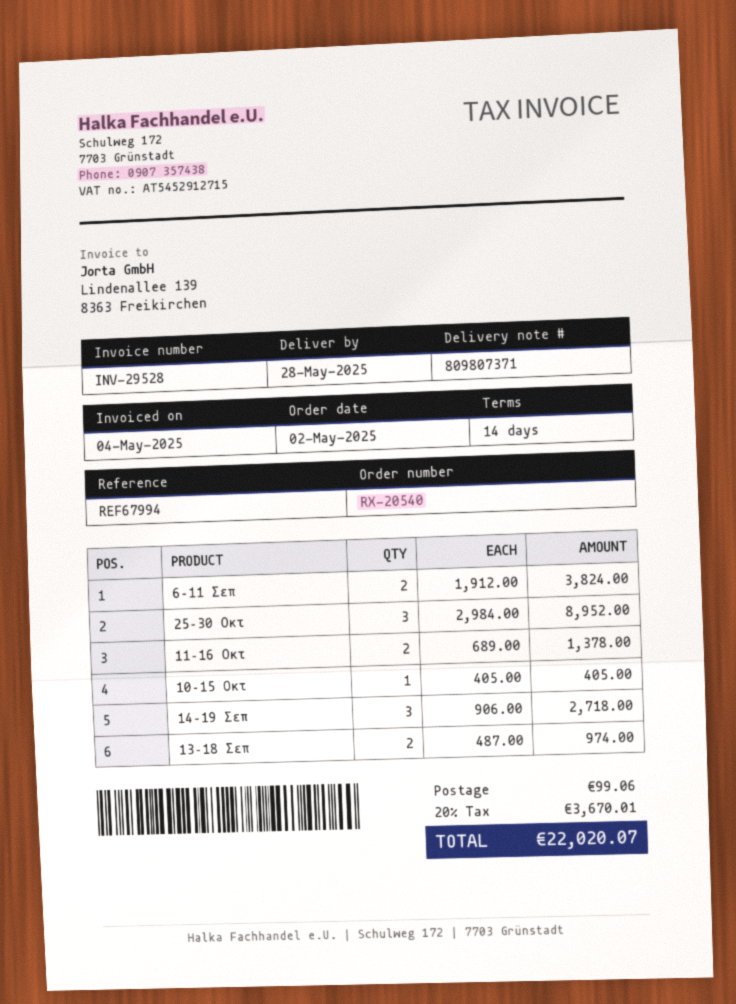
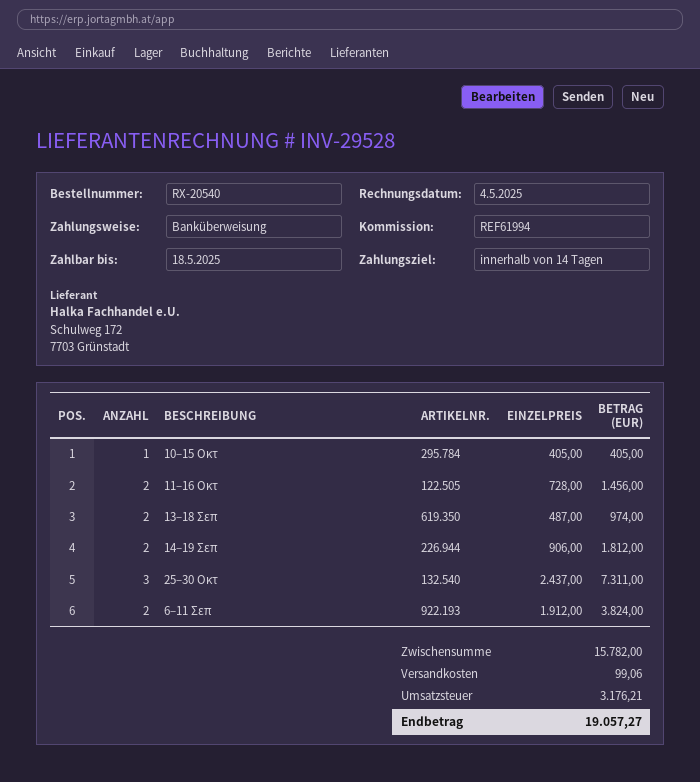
reference: REF67994 -> REF61994
25–30 Οκτ: 3 x 2984.00 = 8952.00 -> 3 x 2437.00 = 7311.00
11–16 Οκτ: 2 x 689.00 = 1378.00 -> 2 x 728.00 = 1456.00
14–19 Σεπ: 3 x 906.00 = 2718.00 -> 2 x 906.00 = 1812.00
tax: 3670.01 -> 3176.21
total: 22020.07 -> 19057.27

